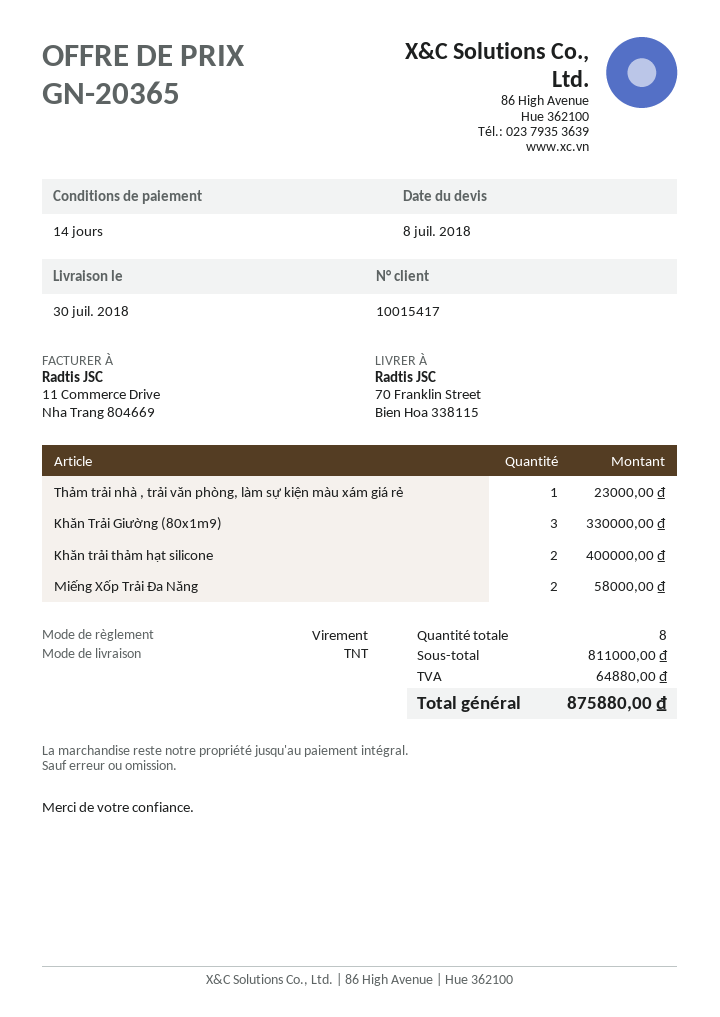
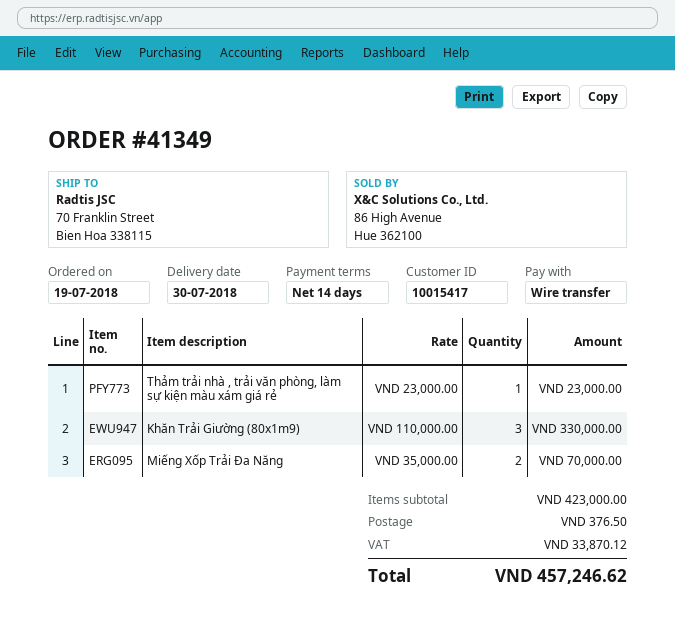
Khăn trải thảm hạt silicone: 2 for 400000.00 -> none
Miếng Xốp Trải Đa Năng: 2 for 58000.00 -> 2 for 70000.00
subtotal: 811000.00 -> 423000.00
shipping: none -> 376.50
tax: 64880.00 -> 33870.12
total: 875880.00 -> 457246.62

